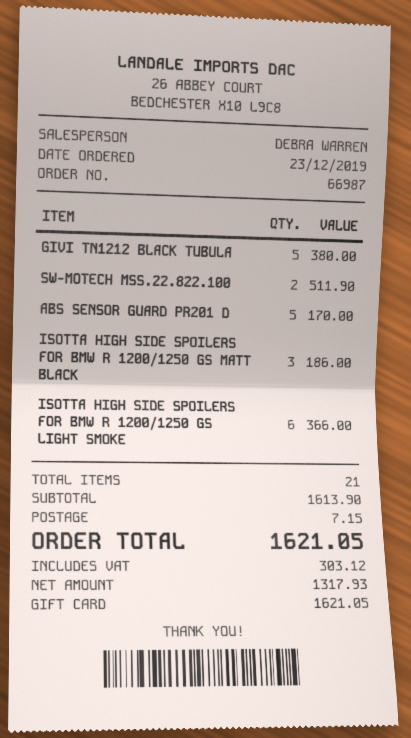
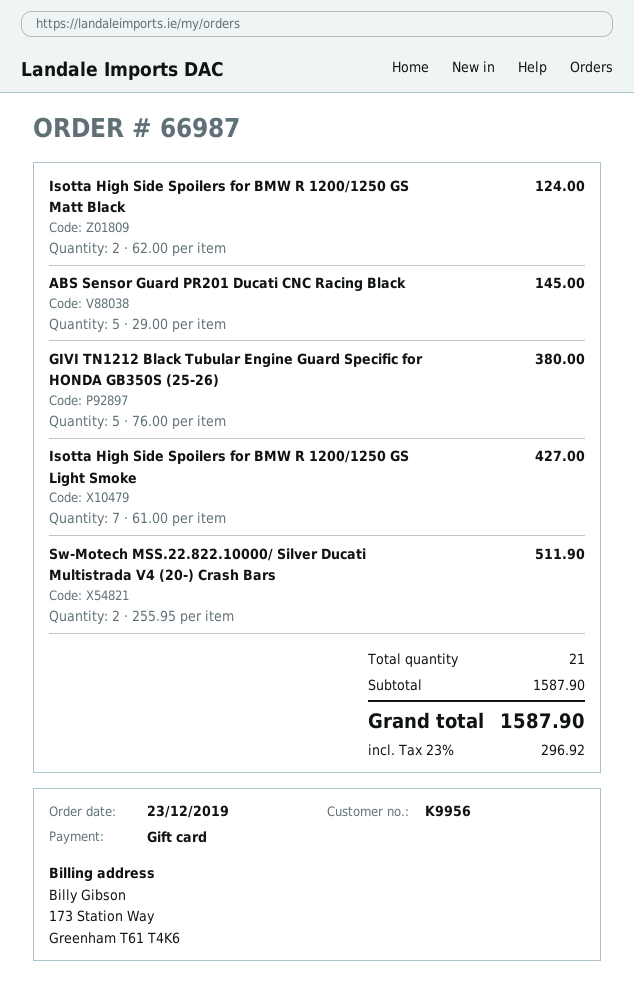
ABS SENSOR GUARD PR201 D: 5 for 170.00 -> 5 for 145.00
ISOTTA HIGH SIDE SPOILERS FOR BMW R 1200/1250 GS MATT BLACK: 3 for 186.00 -> 2 for 124.00
ISOTTA HIGH SIDE SPOILERS FOR BMW R 1200/1250 GS LIGHT SMOKE: 6 for 366.00 -> 7 for 427.00
subtotal: 1613.90 -> 1587.90
shipping: 7.15 -> none
tax: 303.12 -> 296.92
total: 1621.05 -> 1587.90

